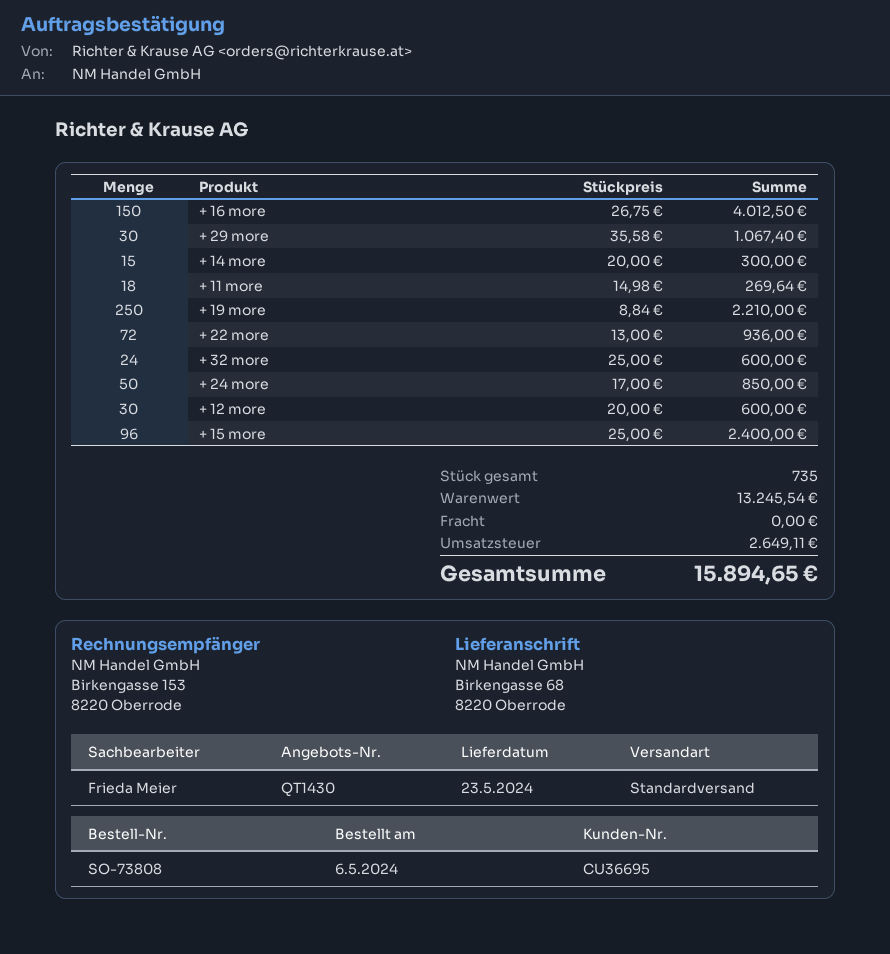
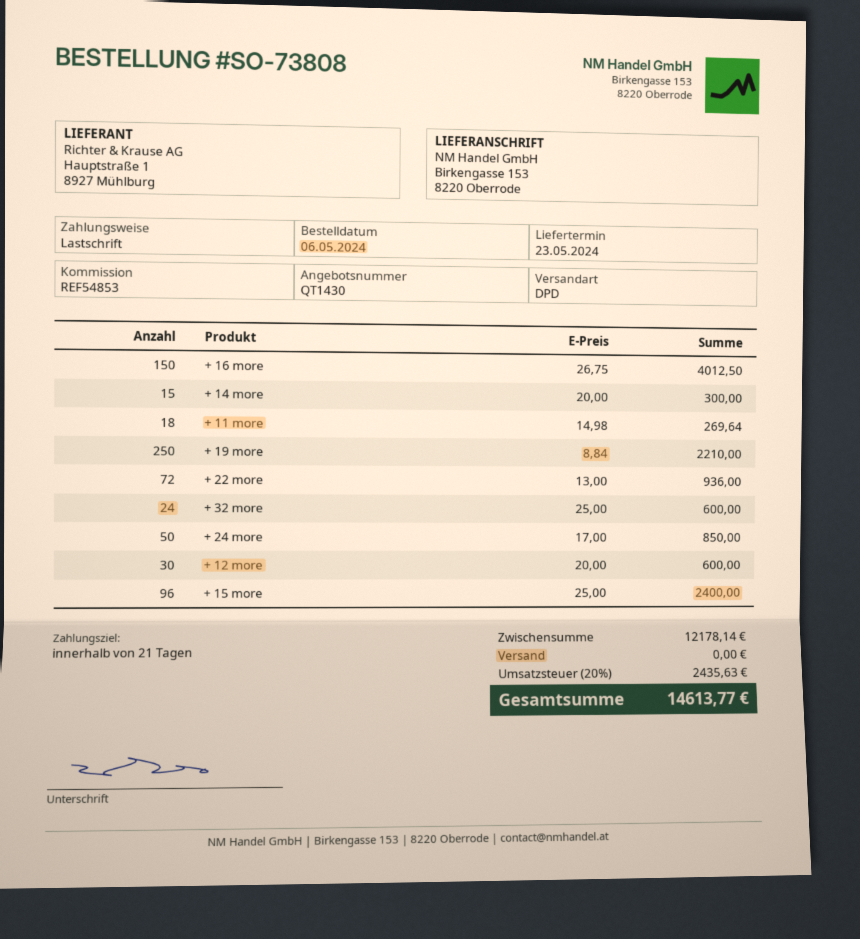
shipping method: standard -> DPD
ship to: Birkengasse 68, 8220 Oberrode -> Birkengasse 153, 8220 Oberrode
+ 29 more: 30 x 35.58 = 1067.40 -> none
subtotal: 13245.54 -> 12178.14
tax: 2649.11 -> 2435.63
total: 15894.65 -> 14613.77

